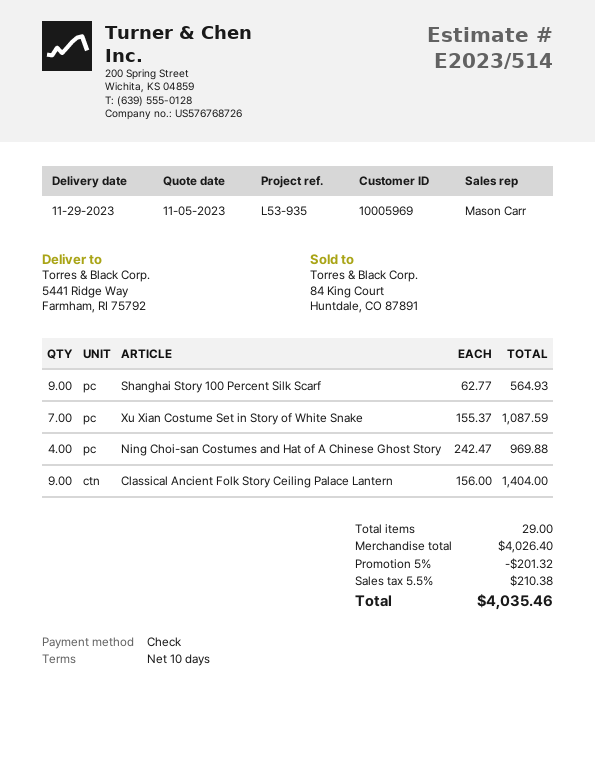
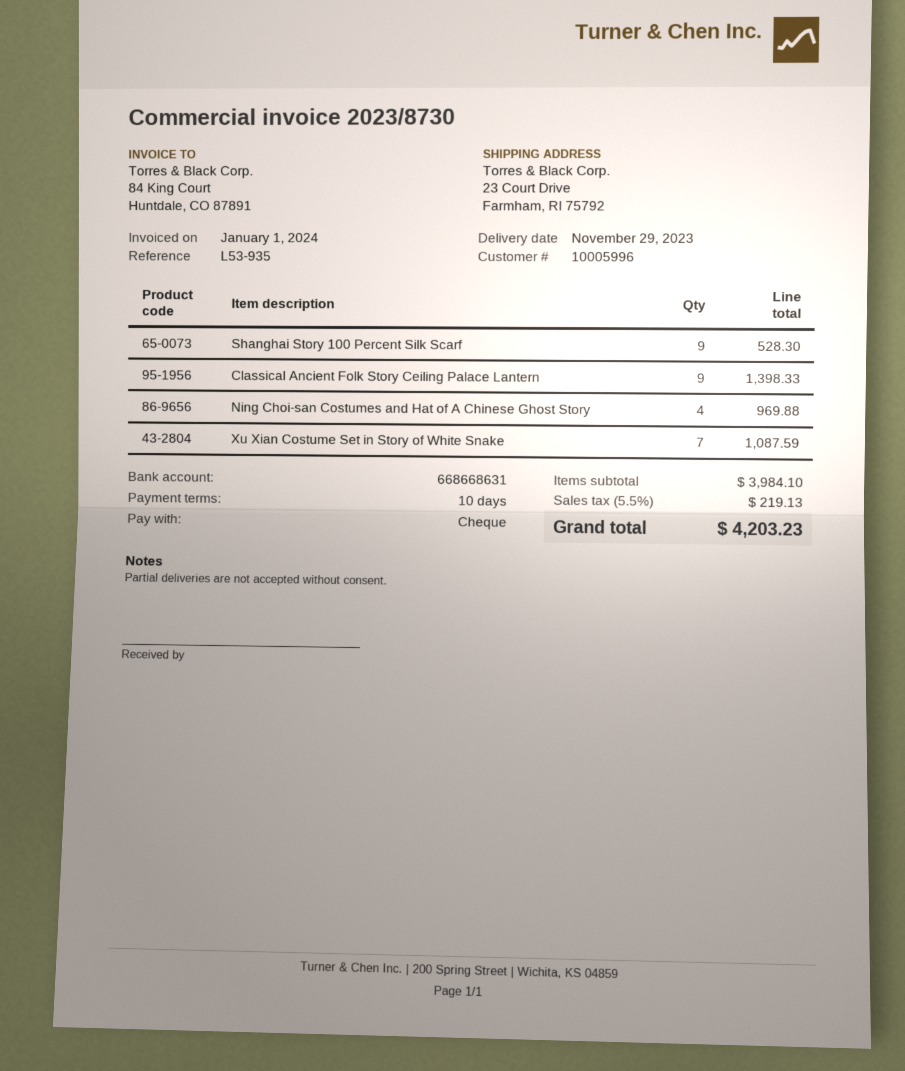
customer number: 10005969 -> 10005996
ship to: 5441 Ridge Way, Farmham, RI 75792 -> 23 Court Drive, Farmham, RI 75792
Shanghai Story 100 Percent Silk Scarf: 9 for 564.93 -> 9 for 528.30
Classical Ancient Folk Story Ceiling Palace Lantern: 9 for 1404.00 -> 9 for 1398.33
subtotal: 4026.40 -> 3984.10
discount: 5% = 201.32 -> none
tax: 5.5% = 210.38 -> 5.5% = 219.13
total: 4035.46 -> 4203.23

